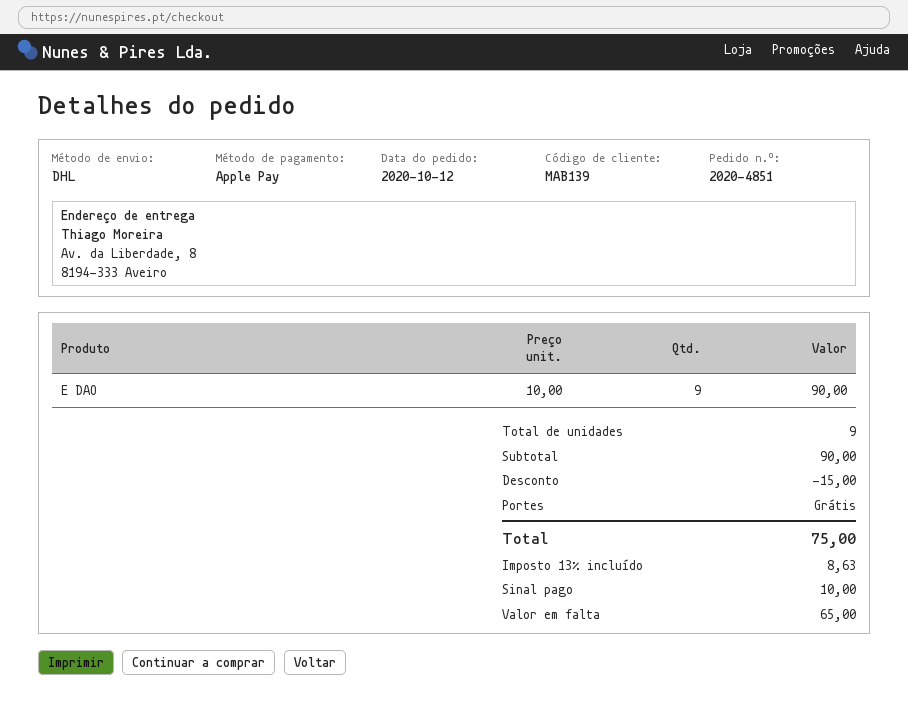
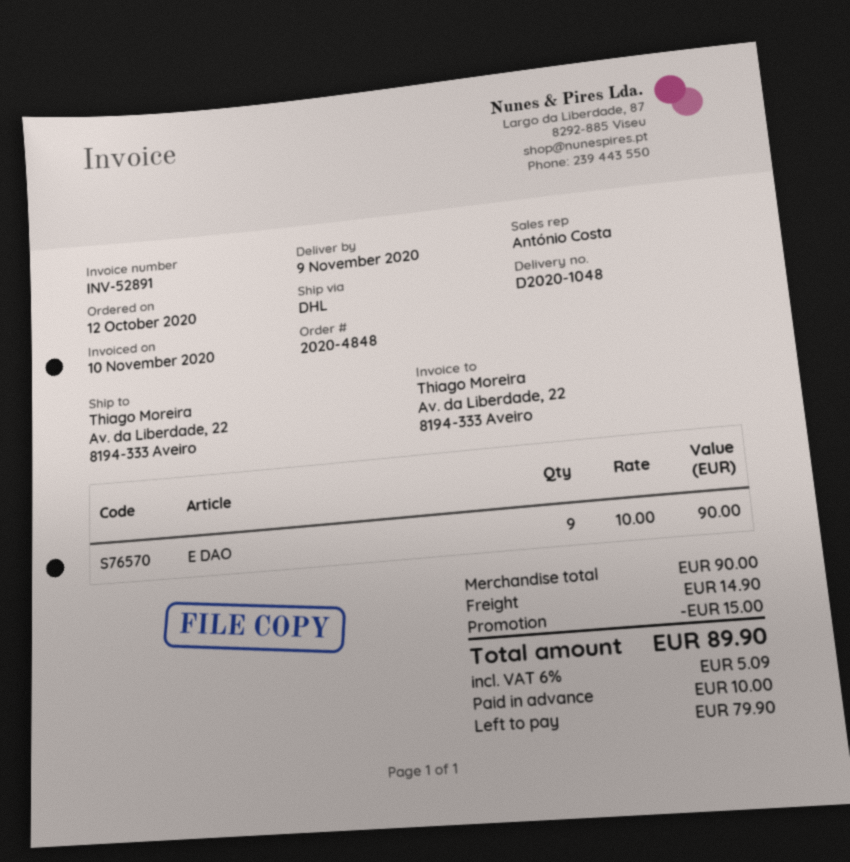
order number: 2020-4851 -> 2020-4848
ship to: Av. da Liberdade, 8, 8194-333 Aveiro -> Av. da Liberdade, 22, 8194-333 Aveiro
shipping: 0.00 -> 14.90
tax: 13% = 8.63 -> 6% = 5.09
total: 75.00 -> 89.90
balance: 65.00 -> 79.90

